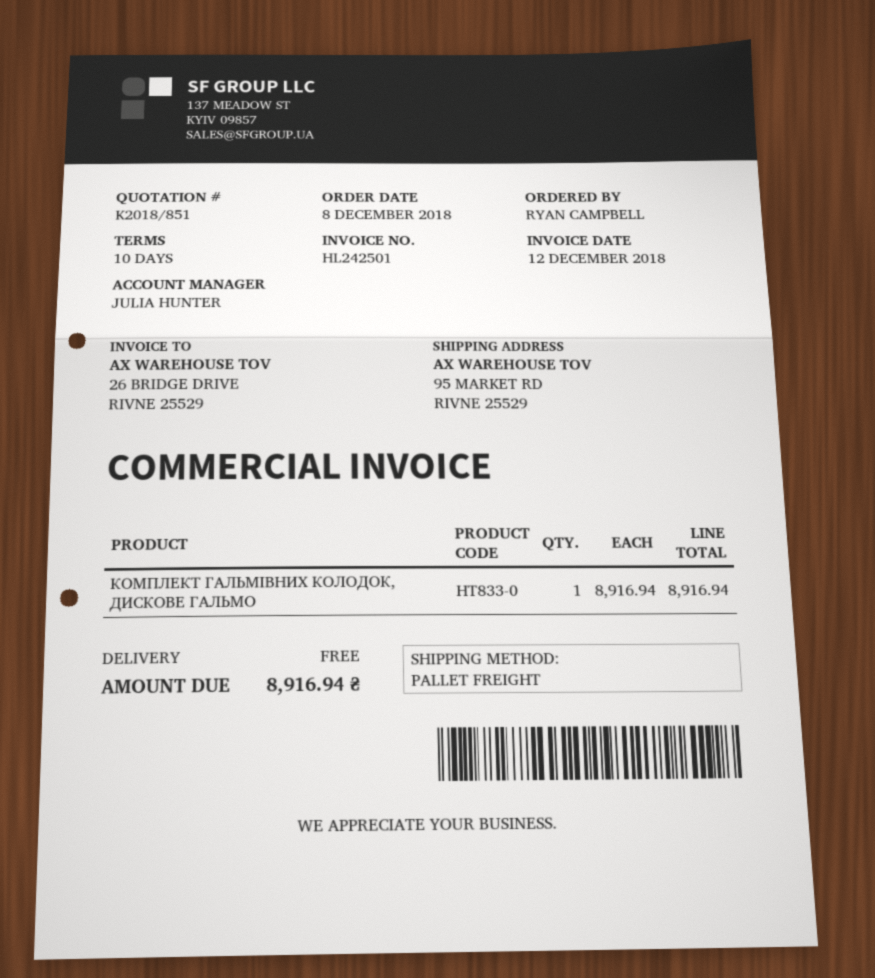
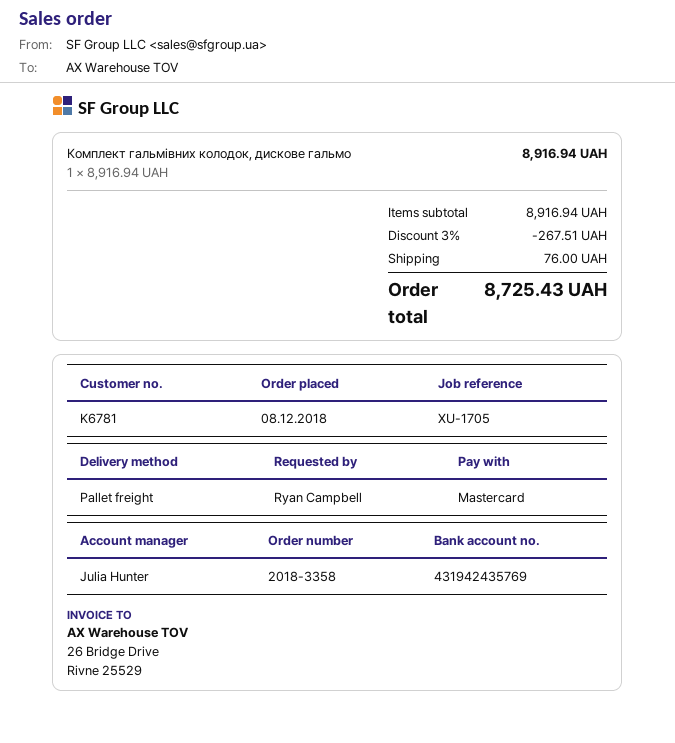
discount: none -> 3% = 267.51
shipping: 0.00 -> 76.00
total: 8916.94 -> 8725.43

